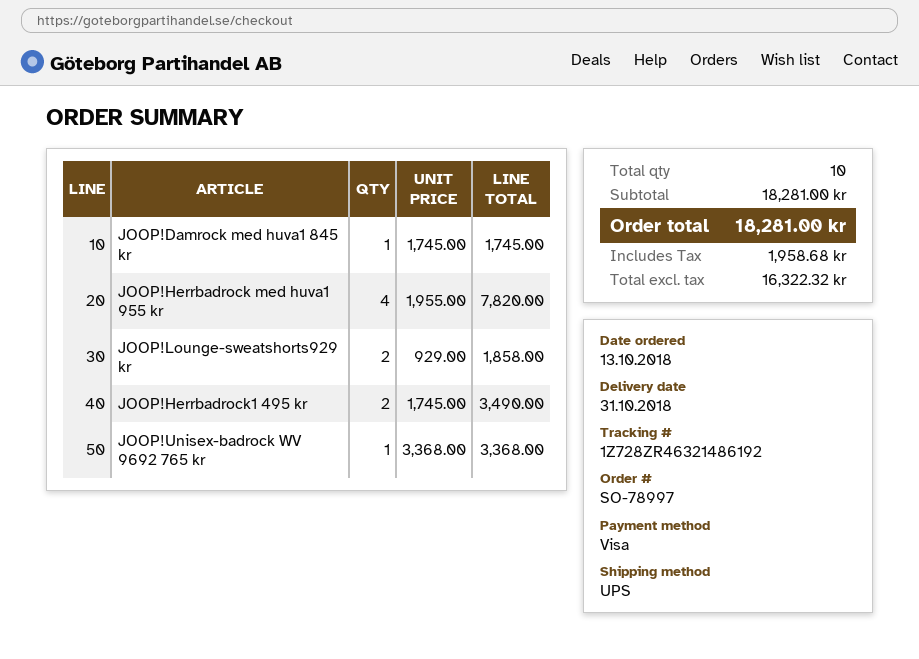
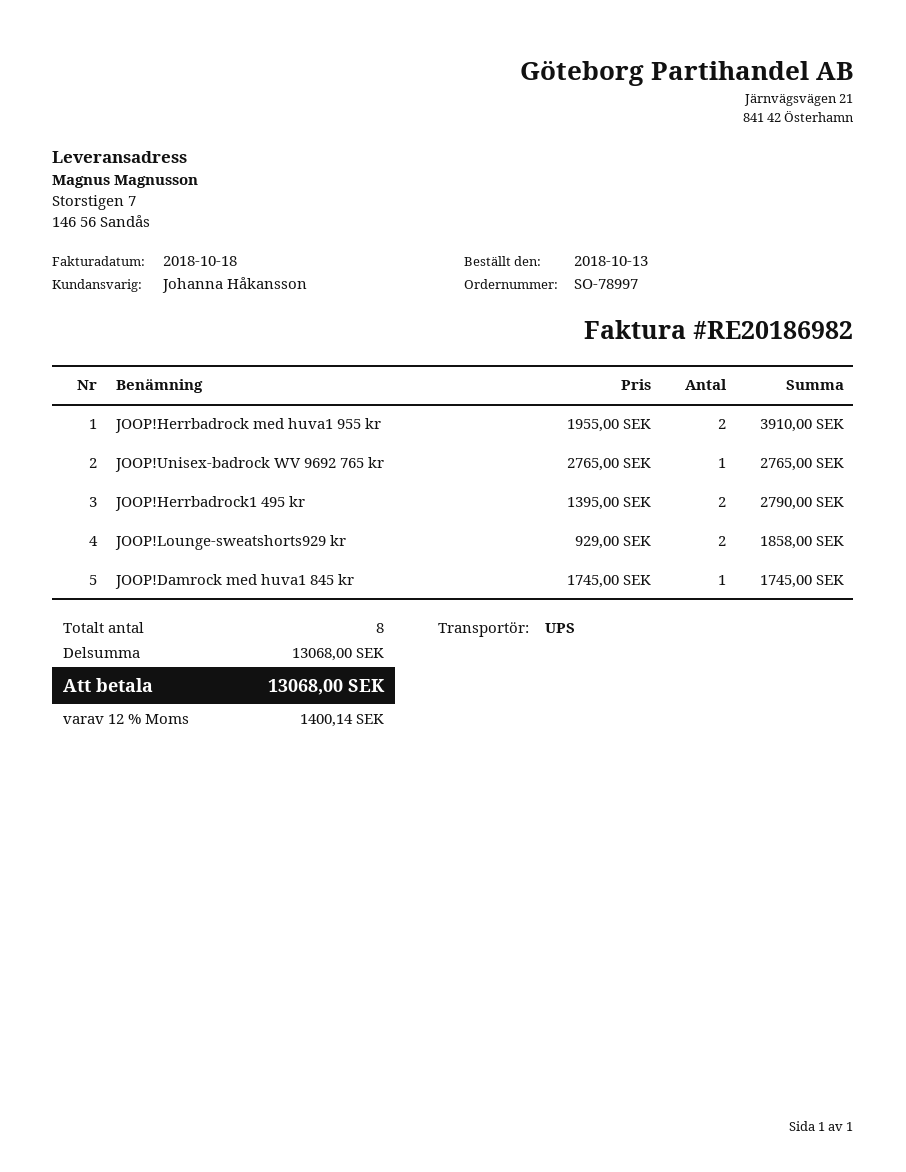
JOOP!Herrbadrock med huva1 955 kr: 4 x 1955.00 = 7820.00 -> 2 x 1955.00 = 3910.00
JOOP!Herrbadrock1 495 kr: 2 x 1745.00 = 3490.00 -> 2 x 1395.00 = 2790.00
JOOP!Unisex-badrock WV 9692 765 kr: 1 x 3368.00 = 3368.00 -> 1 x 2765.00 = 2765.00
total quantity: 10 -> 8
subtotal: 18281.00 -> 13068.00
tax: 1958.68 -> 1400.14
total: 18281.00 -> 13068.00

